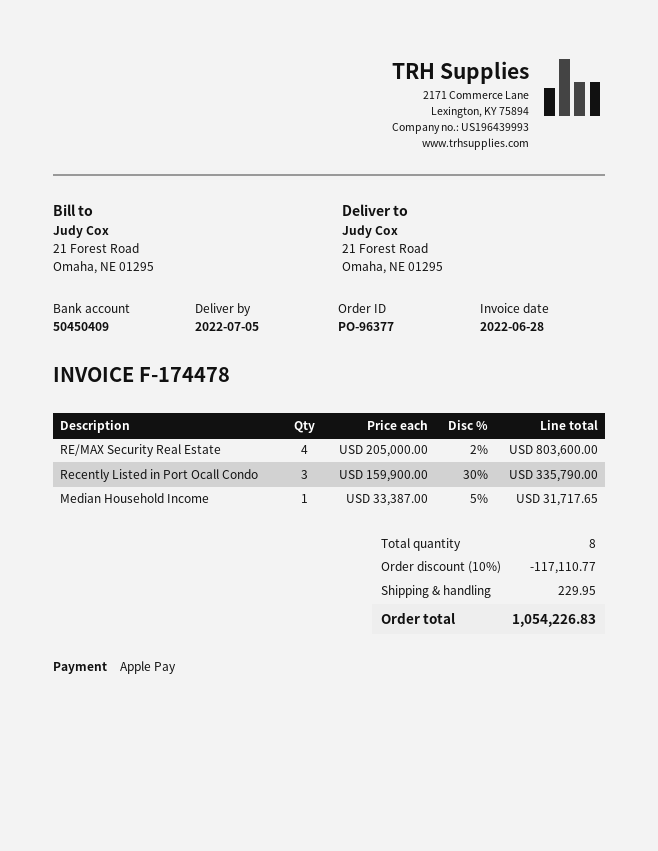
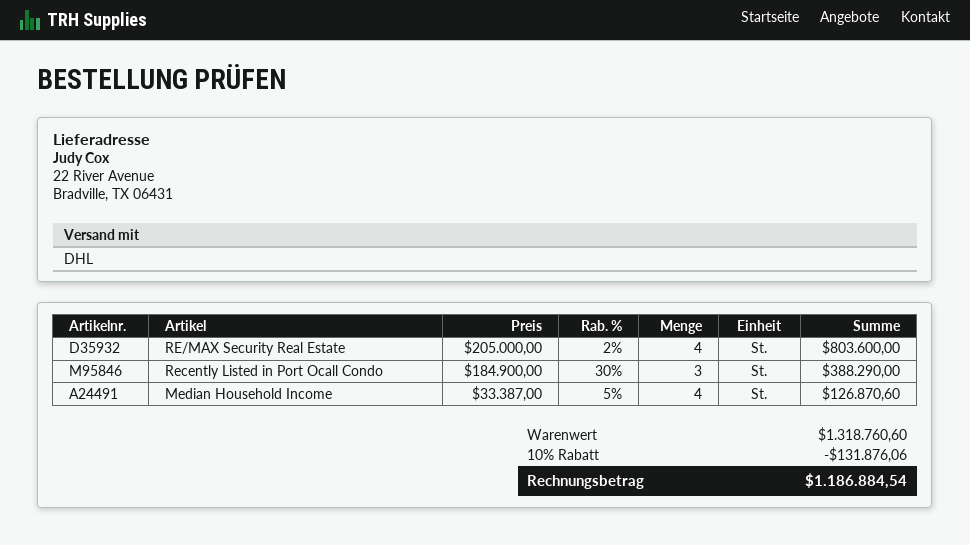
ship to: 21 Forest Road, Omaha, NE 01295 -> 22 River Avenue, Bradville, TX 06431
Recently Listed in Port Ocall Condo: 3 x 159900.00 - 30% = 335790.00 -> 3 x 184900.00 - 30% = 388290.00
Median Household Income: 1 x 33387.00 - 5% = 31717.65 -> 4 x 33387.00 - 5% = 126870.60
discount: 10% = 117110.77 -> 10% = 131876.06
shipping: 229.95 -> none
total: 1054226.83 -> 1186884.54

